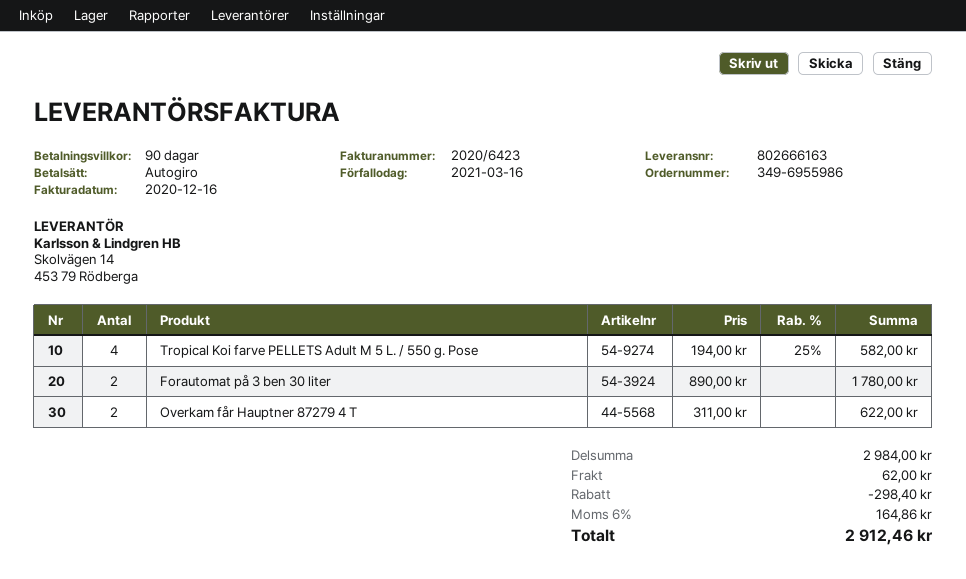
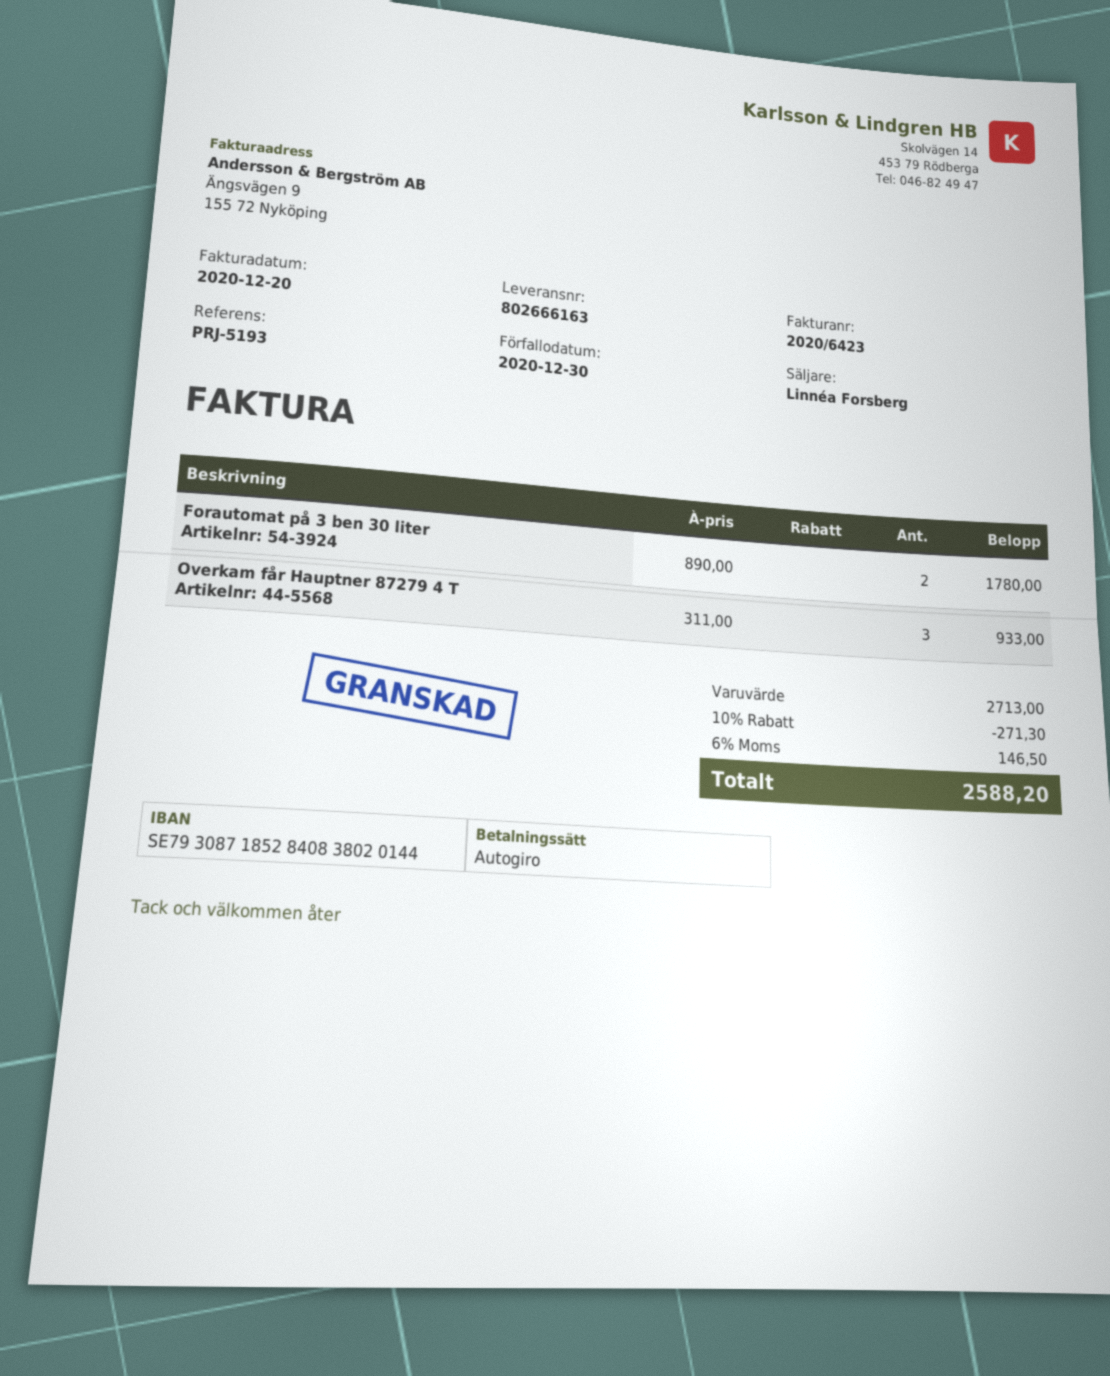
invoice date: 2020-12-16 -> 2020-12-20
due date: 2021-03-16 -> 2020-12-30
Tropical Koi farve PELLETS Adult M 5 L. / 550 g. Pose: 4 x 194.00 - 25% = 582.00 -> none
Overkam får Hauptner 87279 4 T: 2 x 311.00 = 622.00 -> 3 x 311.00 = 933.00
subtotal: 2984.00 -> 2713.00
discount: 298.40 -> 271.30
shipping: 62.00 -> none
tax: 6% = 164.86 -> 6% = 146.50
total: 2912.46 -> 2588.20

